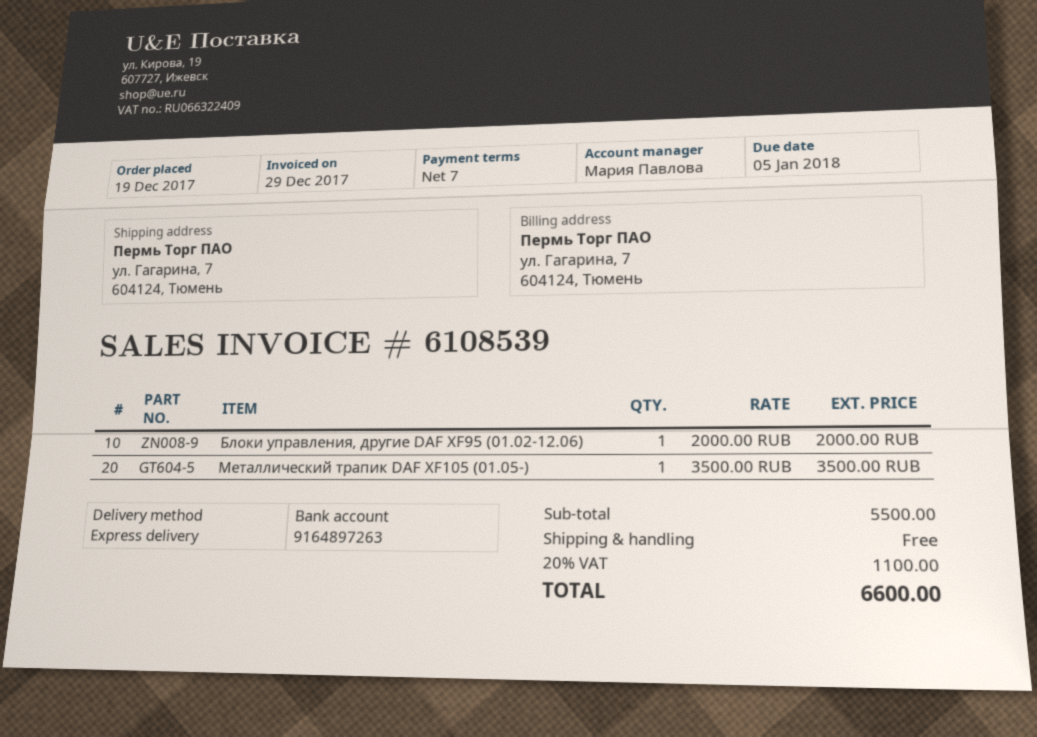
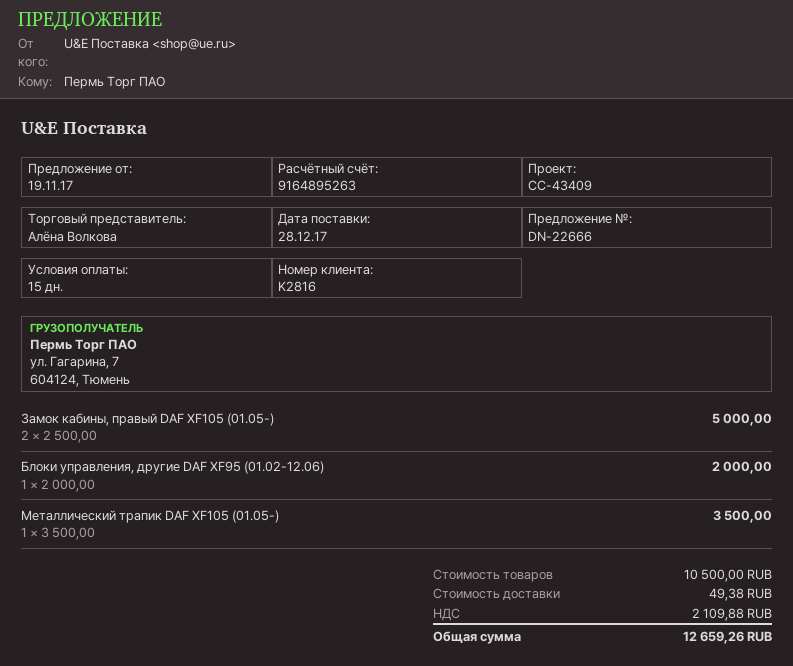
payment terms: 7 days -> 15 days
sales rep: Мария Павлова -> Алёна Волкова
bank account: 9164897263 -> 9164895263
Замок кабины, правый DAF XF105 (01.05-): none -> 2 x 2500.00 = 5000.00
subtotal: 5500.00 -> 10500.00
shipping: 0.00 -> 49.38
tax: 1100.00 -> 2109.88
total: 6600.00 -> 12659.26

